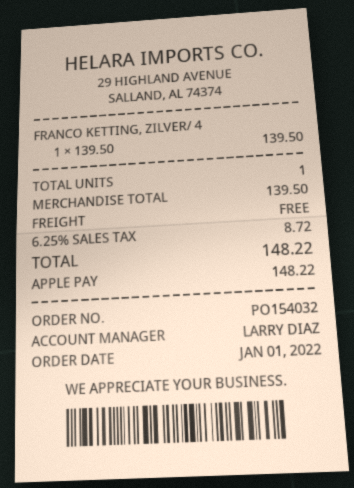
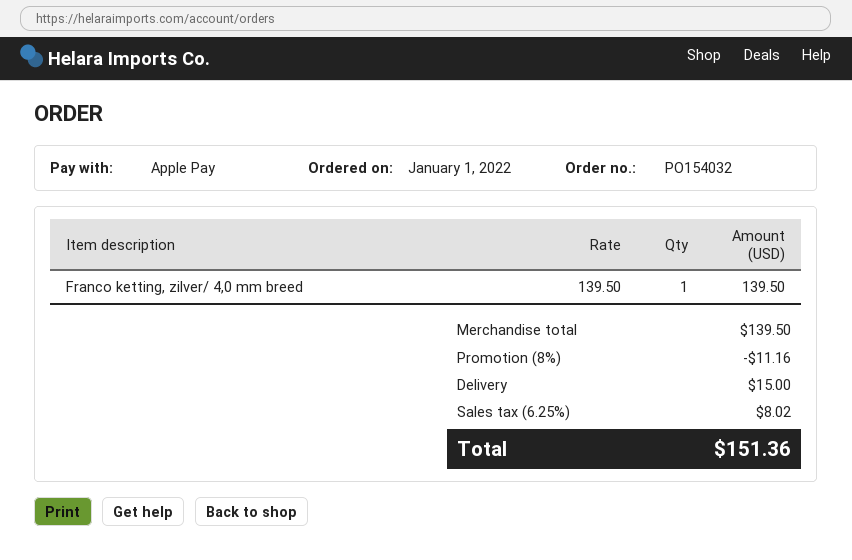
discount: none -> 8% = 11.16
shipping: 0.00 -> 15.00
tax: 6.25% = 8.72 -> 6.25% = 8.02
total: 148.22 -> 151.36

